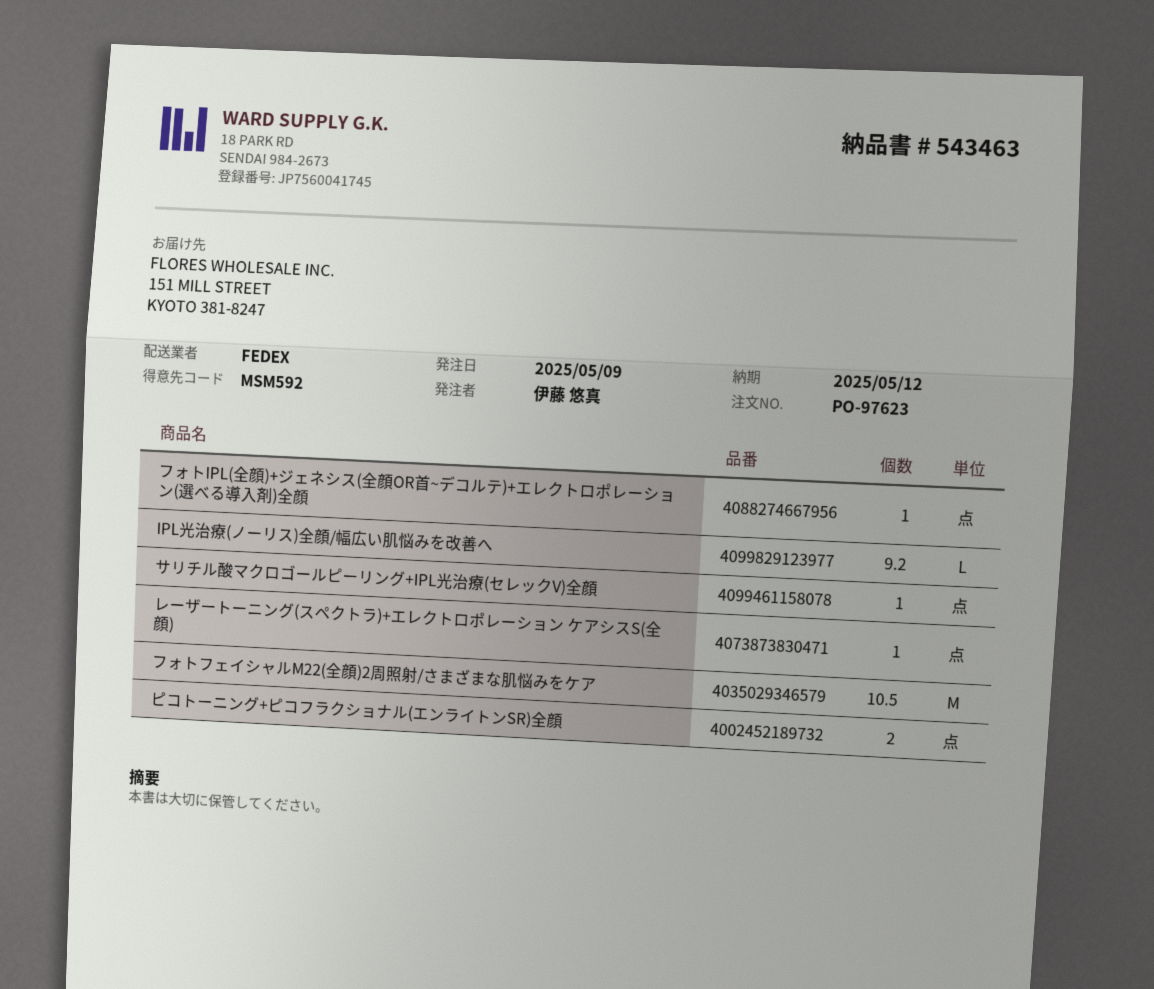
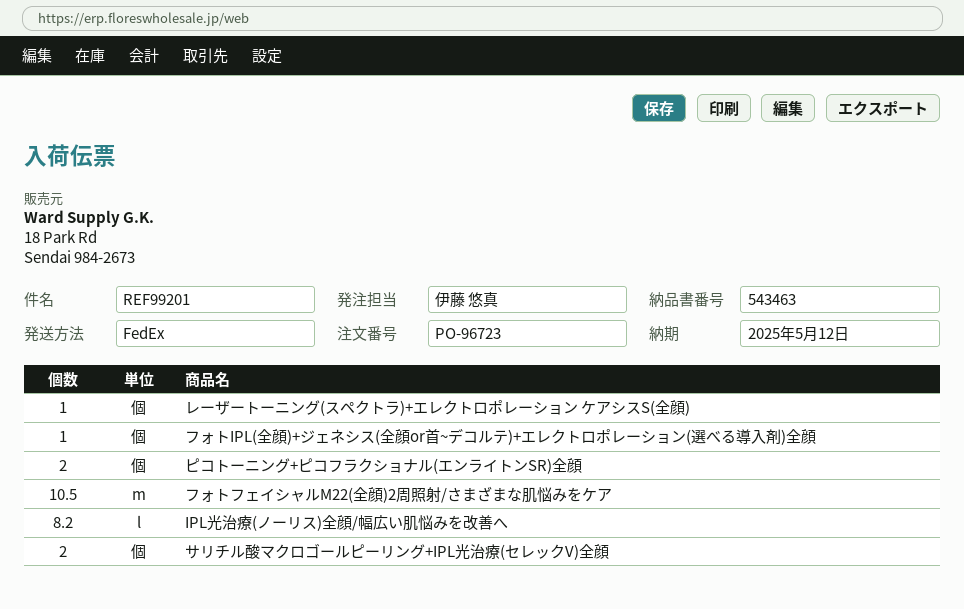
order number: PO-97623 -> PO-96723
IPL光治療(ノーリス)全顔/幅広い肌悩みを改善へ: 9.2 -> 8.2
サリチル酸マクロゴールピーリング+IPL光治療(セレックV)全顔: 1 -> 2

